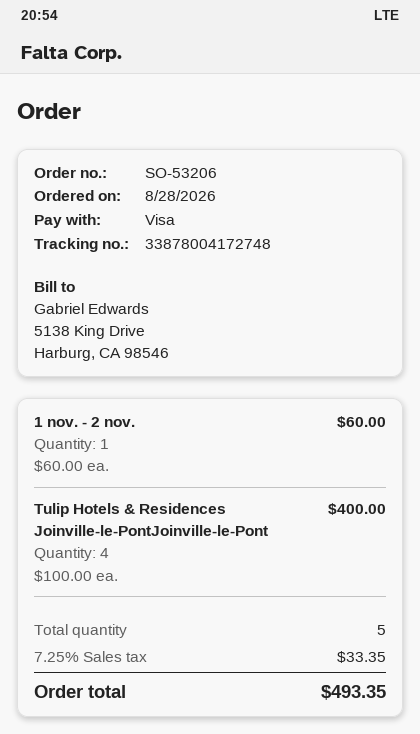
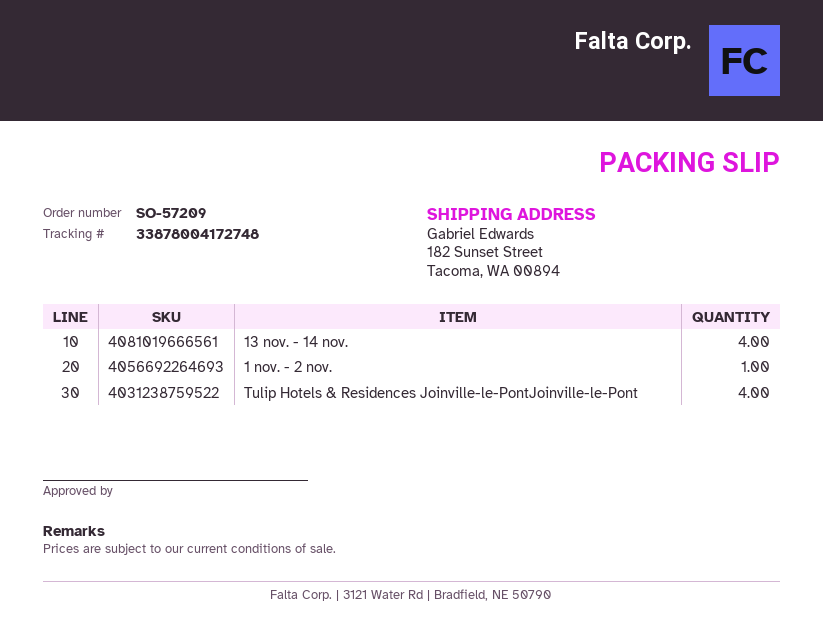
order number: SO-53206 -> SO-57209
13 nov. - 14 nov.: none -> 4

